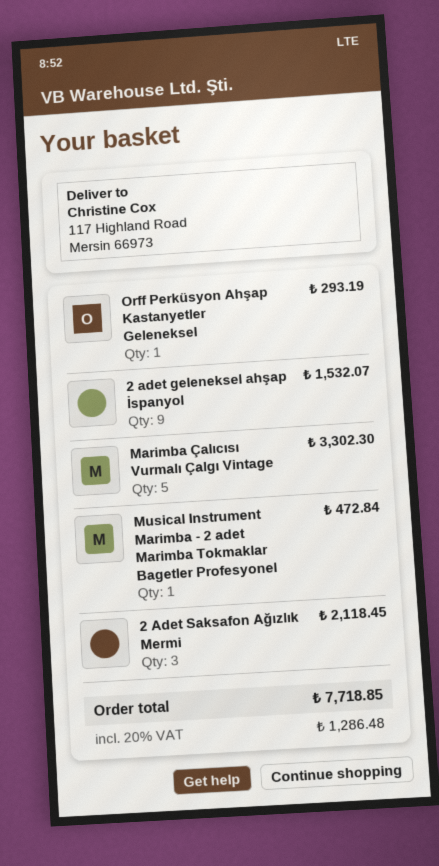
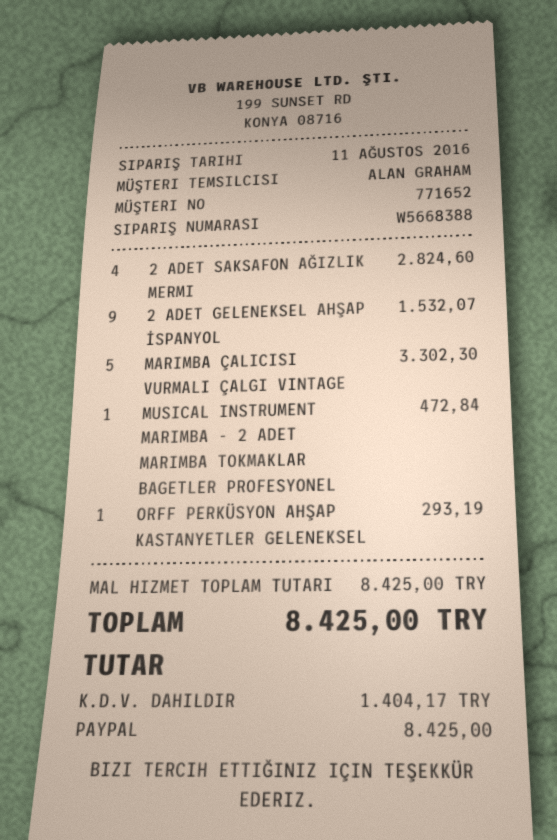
2 Adet Saksafon Ağızlık Mermi: 3 for 2118.45 -> 4 for 2824.60
tax: 1286.48 -> 1404.17
total: 7718.85 -> 8425.00

